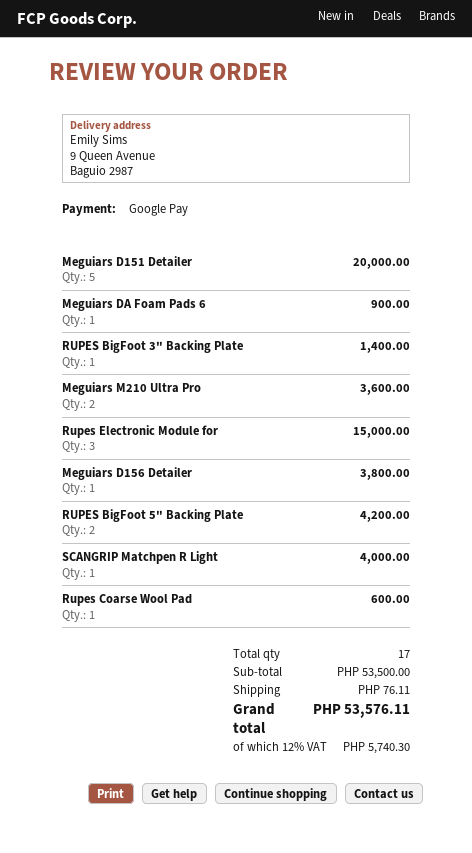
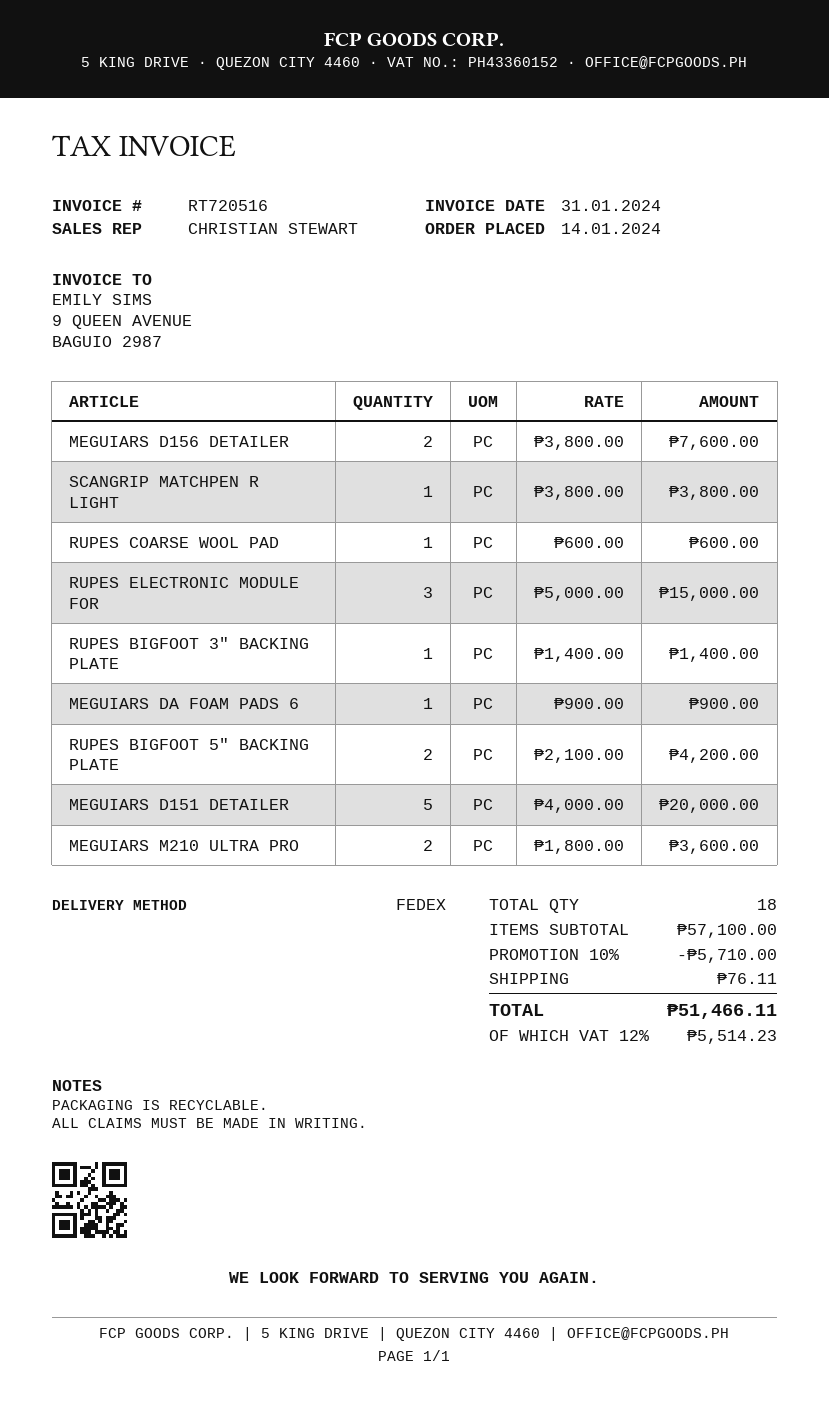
Meguiars D156 Detailer: 1 for 3800.00 -> 2 for 7600.00
SCANGRIP Matchpen R Light: 1 for 4000.00 -> 1 for 3800.00
total quantity: 17 -> 18
subtotal: 53500.00 -> 57100.00
discount: none -> 10% = 5710.00
tax: 12% = 5740.30 -> 12% = 5514.23
total: 53576.11 -> 51466.11

